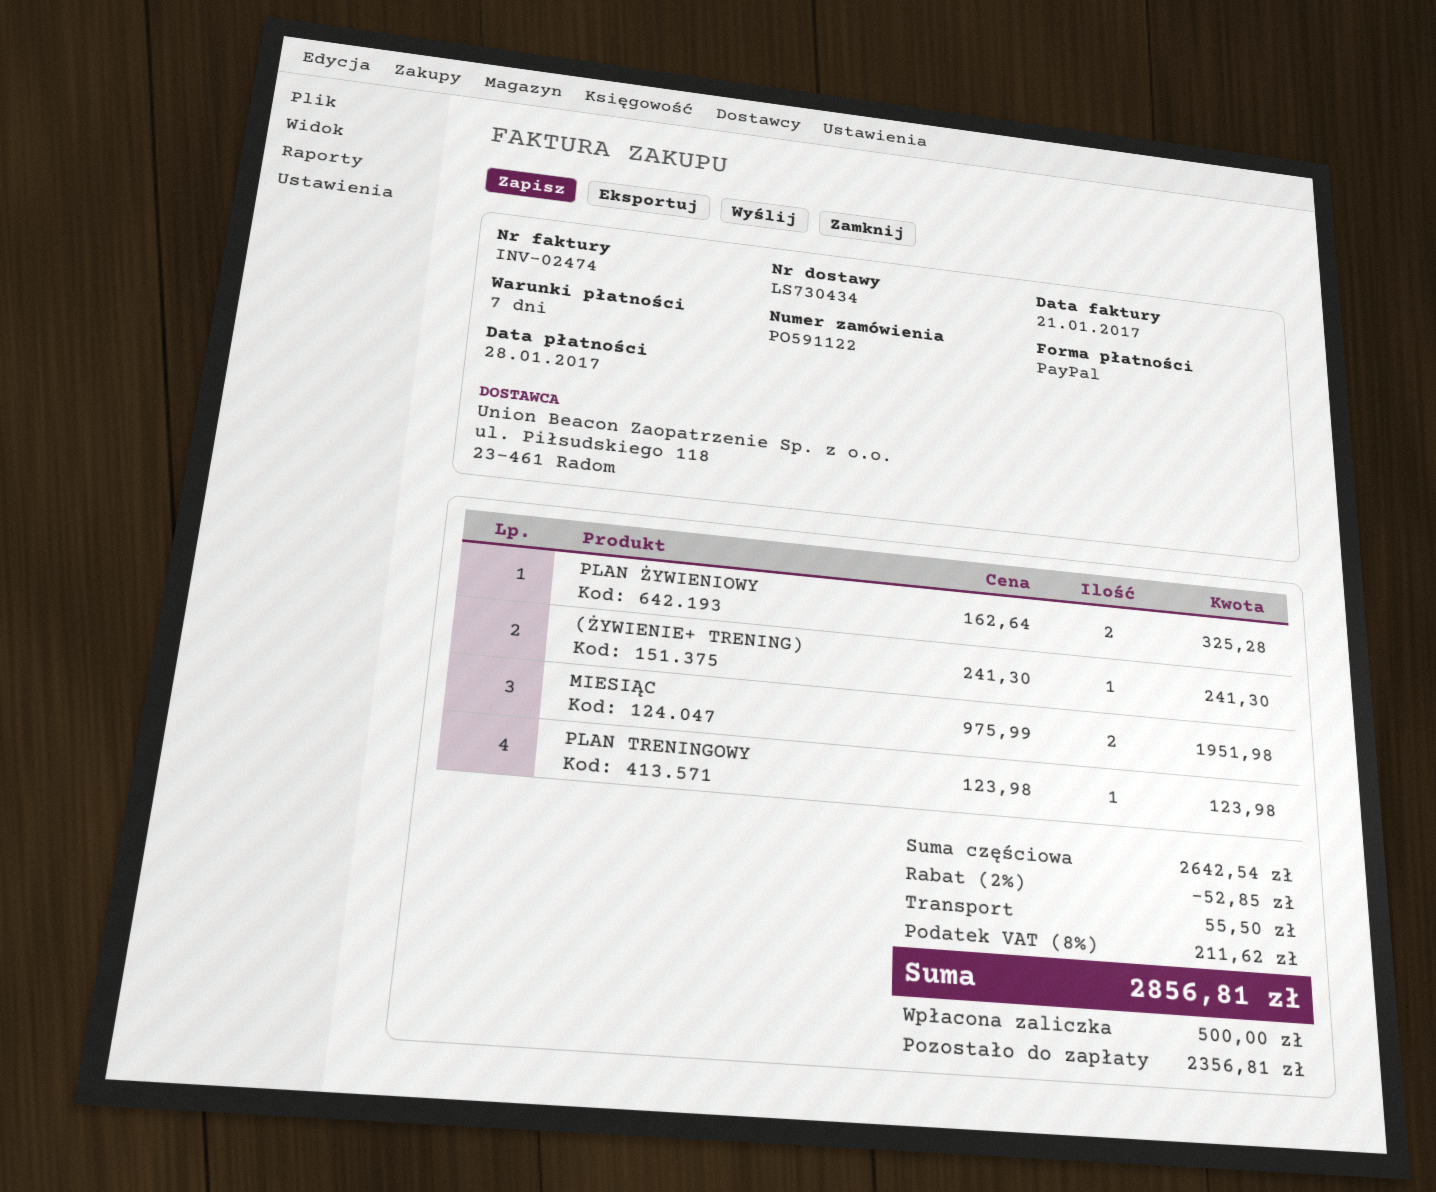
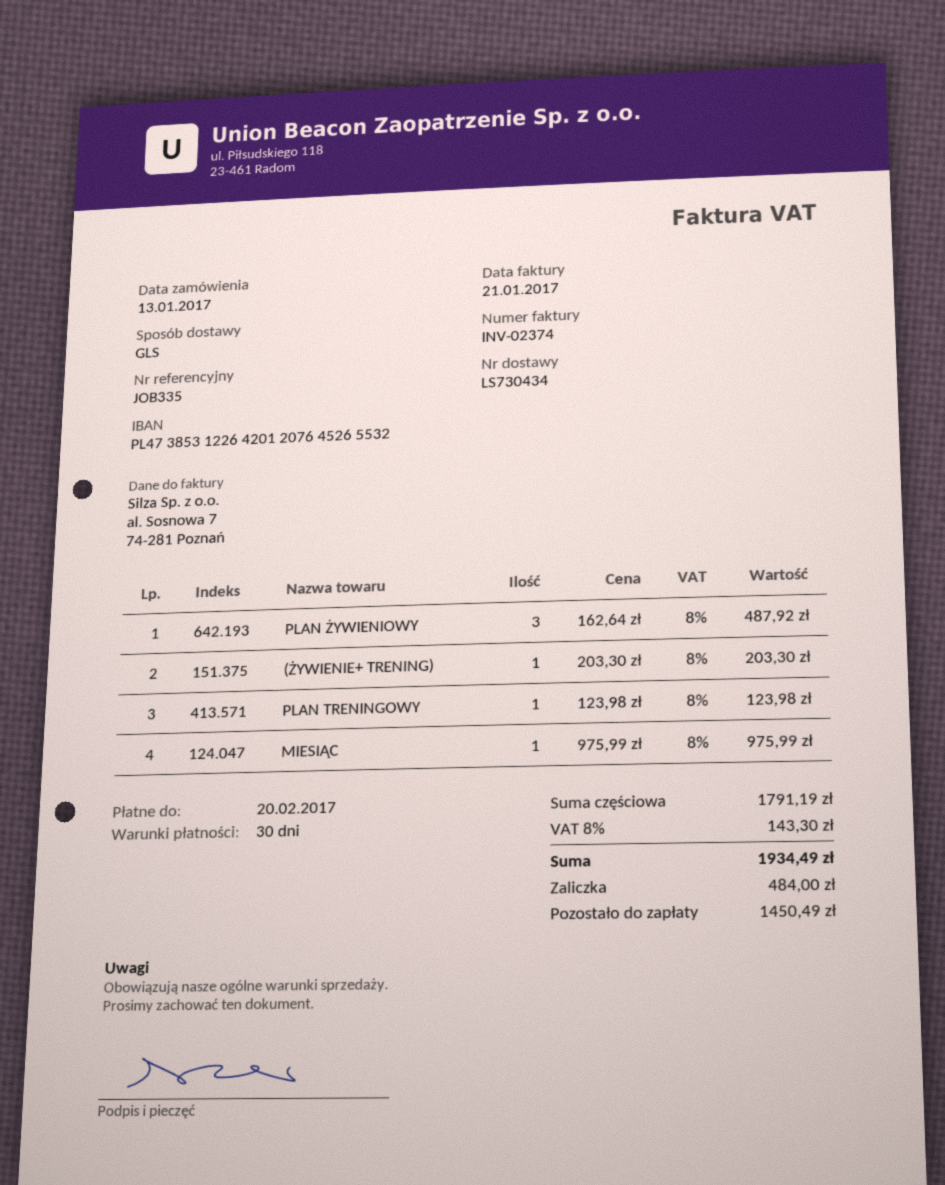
invoice number: INV-02474 -> INV-02374
payment terms: 7 days -> 30 days
due date: 2017-01-28 -> 2017-02-20
PLAN ŻYWIENIOWY: 2 x 162.64 = 325.28 -> 3 x 162.64 = 487.92
(ŻYWIENIE+ TRENING): 1 x 241.30 = 241.30 -> 1 x 203.30 = 203.30
MIESIĄC: 2 x 975.99 = 1951.98 -> 1 x 975.99 = 975.99
subtotal: 2642.54 -> 1791.19
discount: 2% = 52.85 -> none
shipping: 55.50 -> none
tax: 8% = 211.62 -> 8% = 143.30
total: 2856.81 -> 1934.49
deposit: 500.00 -> 484.00
balance: 2356.81 -> 1450.49

